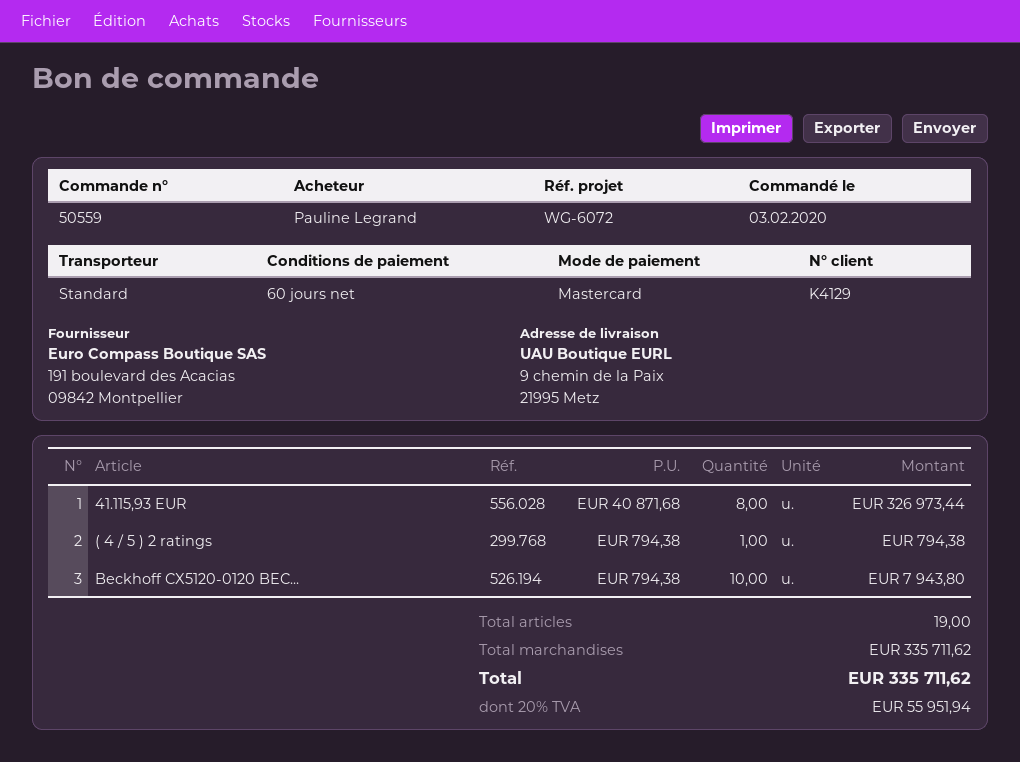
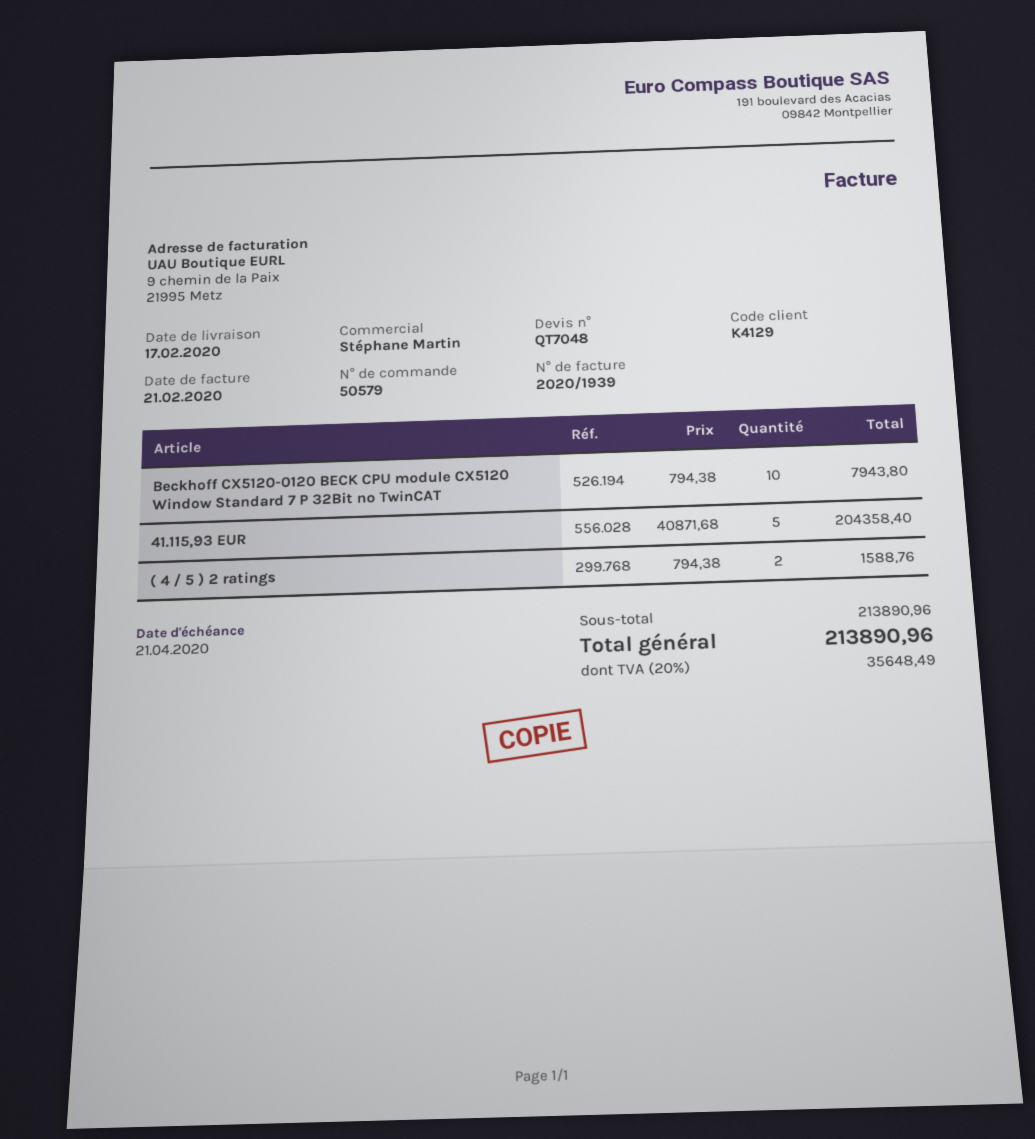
order number: 50559 -> 50579
41.115,93 EUR: 8 x 40871.68 = 326973.44 -> 5 x 40871.68 = 204358.40
( 4 / 5 ) 2 ratings: 1 x 794.38 = 794.38 -> 2 x 794.38 = 1588.76
subtotal: 335711.62 -> 213890.96
tax: 20% = 55951.94 -> 20% = 35648.49
total: 335711.62 -> 213890.96

